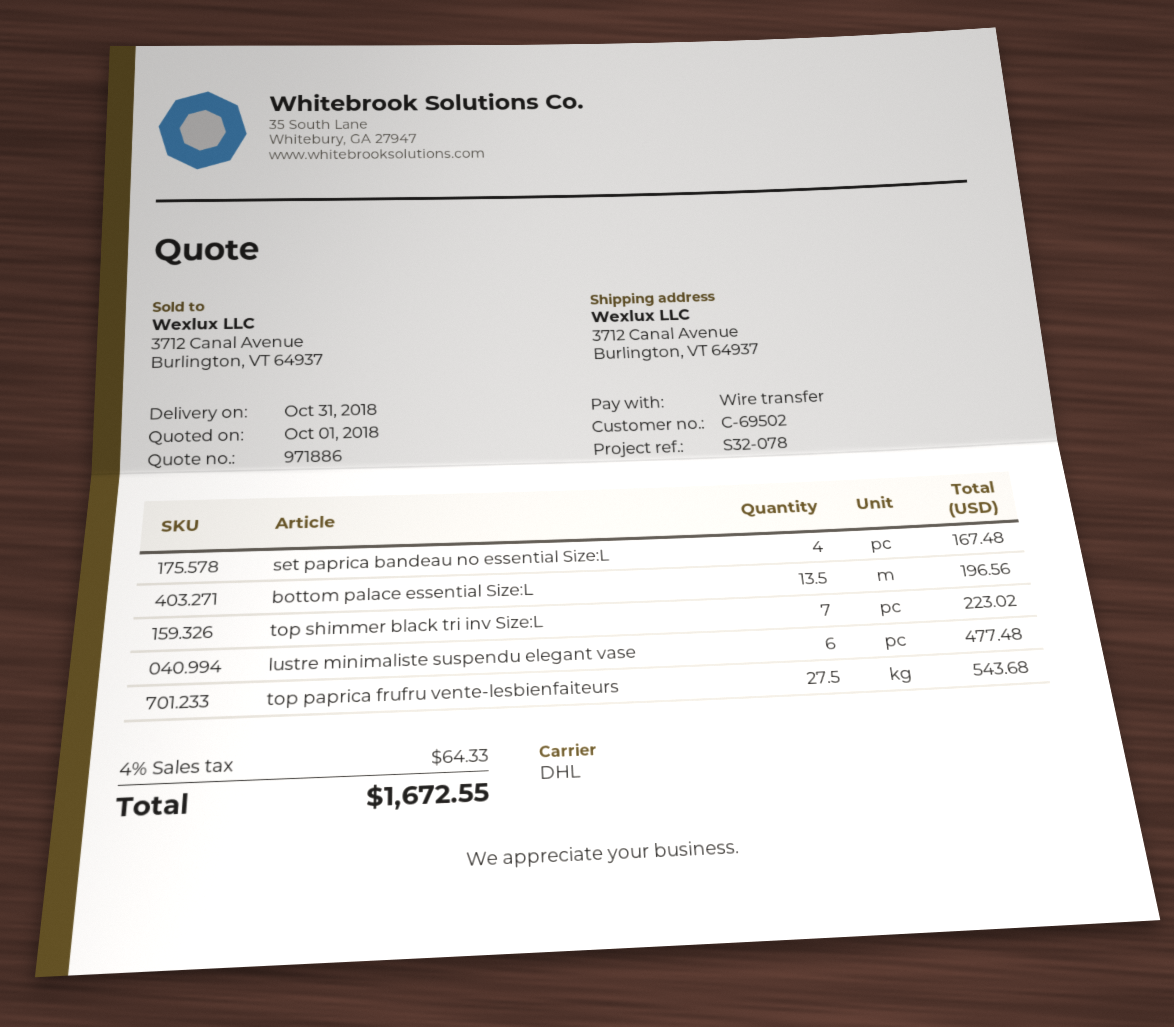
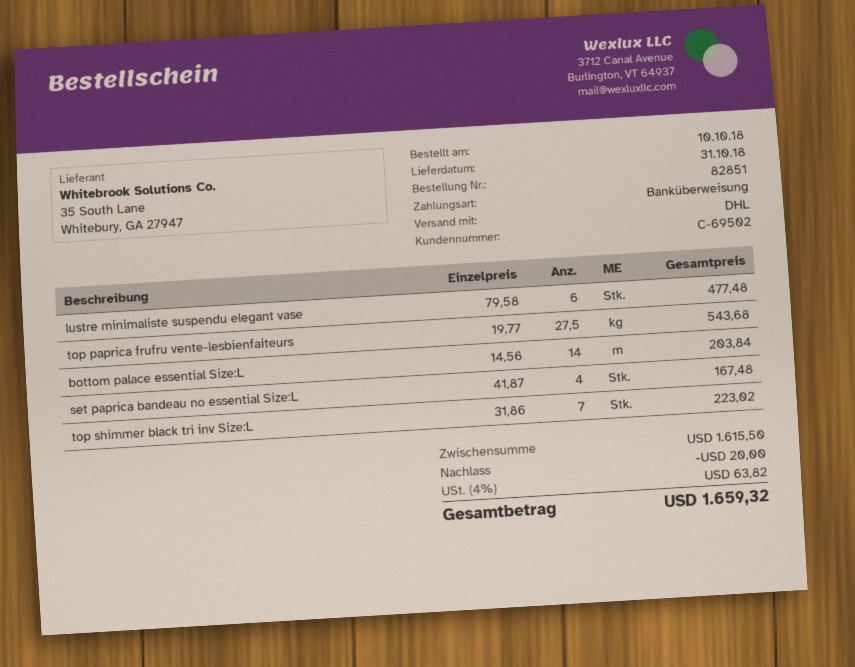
bottom palace essential Size:L: 13.5 for 196.56 -> 14 for 203.84
discount: none -> 20.00
tax: 4% = 64.33 -> 4% = 63.82
total: 1672.55 -> 1659.32

